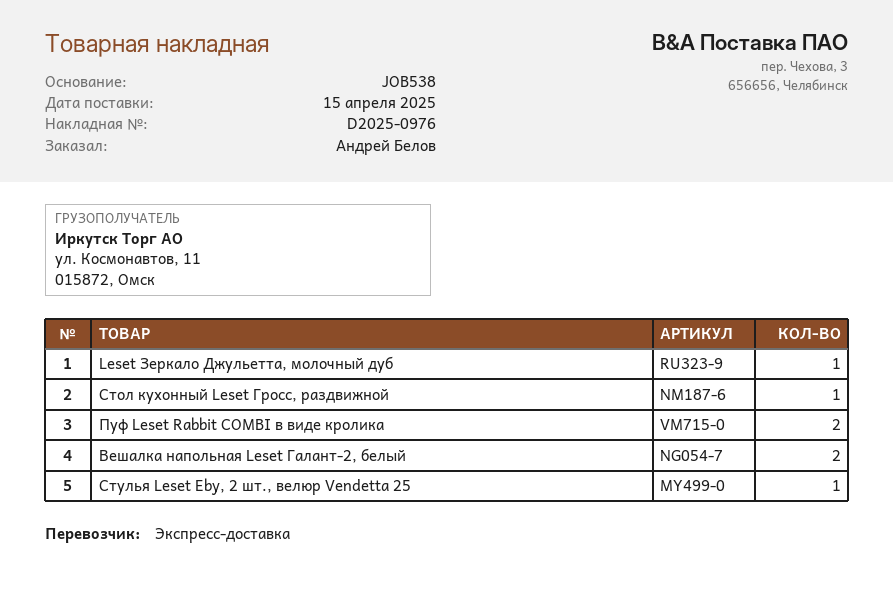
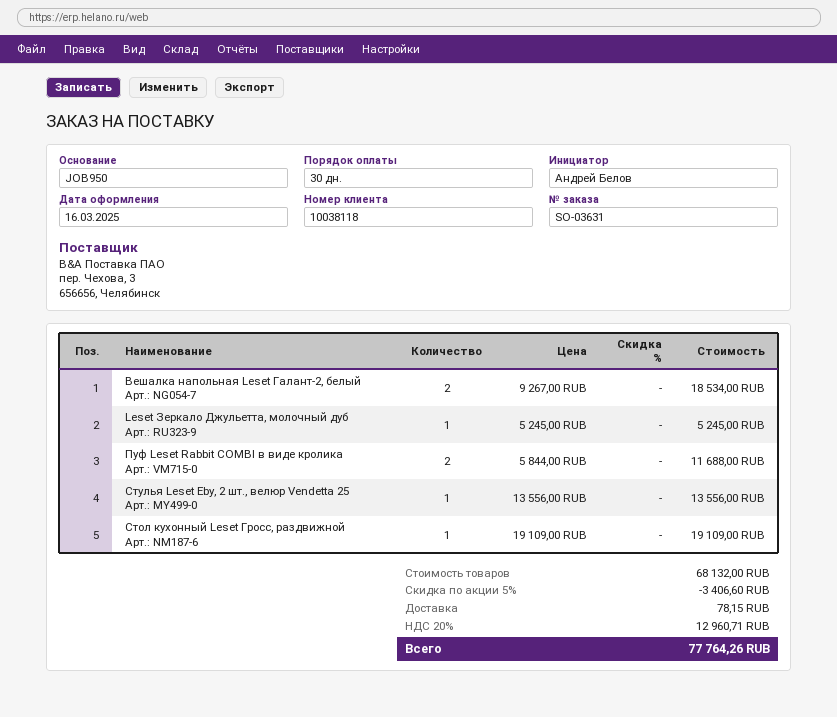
reference: JOB538 -> JOB950

